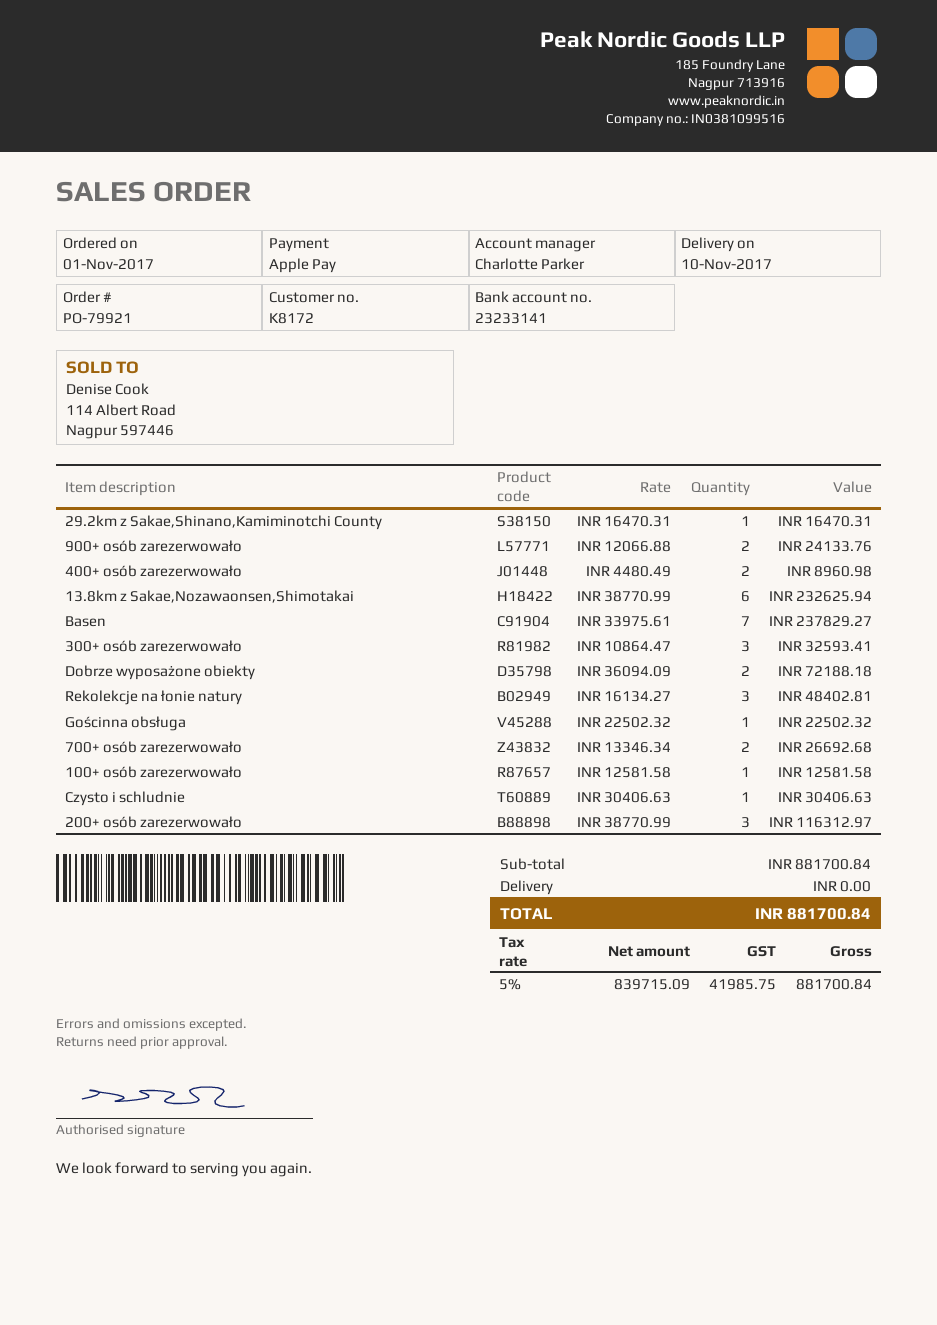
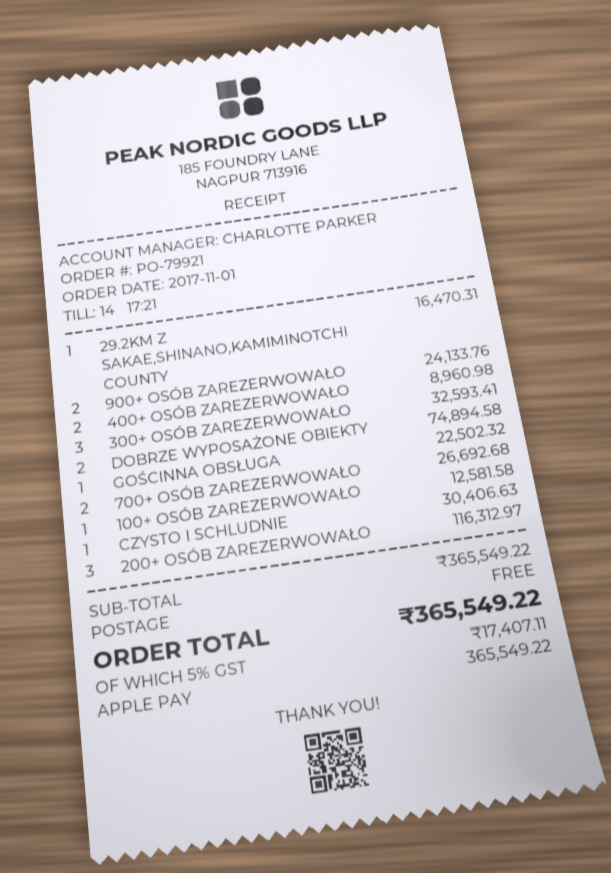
13.8km z Sakae,Nozawaonsen,Shimotakai: 6 for 232625.94 -> none
Basen: 7 for 237829.27 -> none
Dobrze wyposażone obiekty: 2 for 72188.18 -> 2 for 74894.58
Rekolekcje na łonie natury: 3 for 48402.81 -> none
subtotal: 881700.84 -> 365549.22
tax: 5% = 41985.75 -> 5% = 17407.11
total: 881700.84 -> 365549.22

